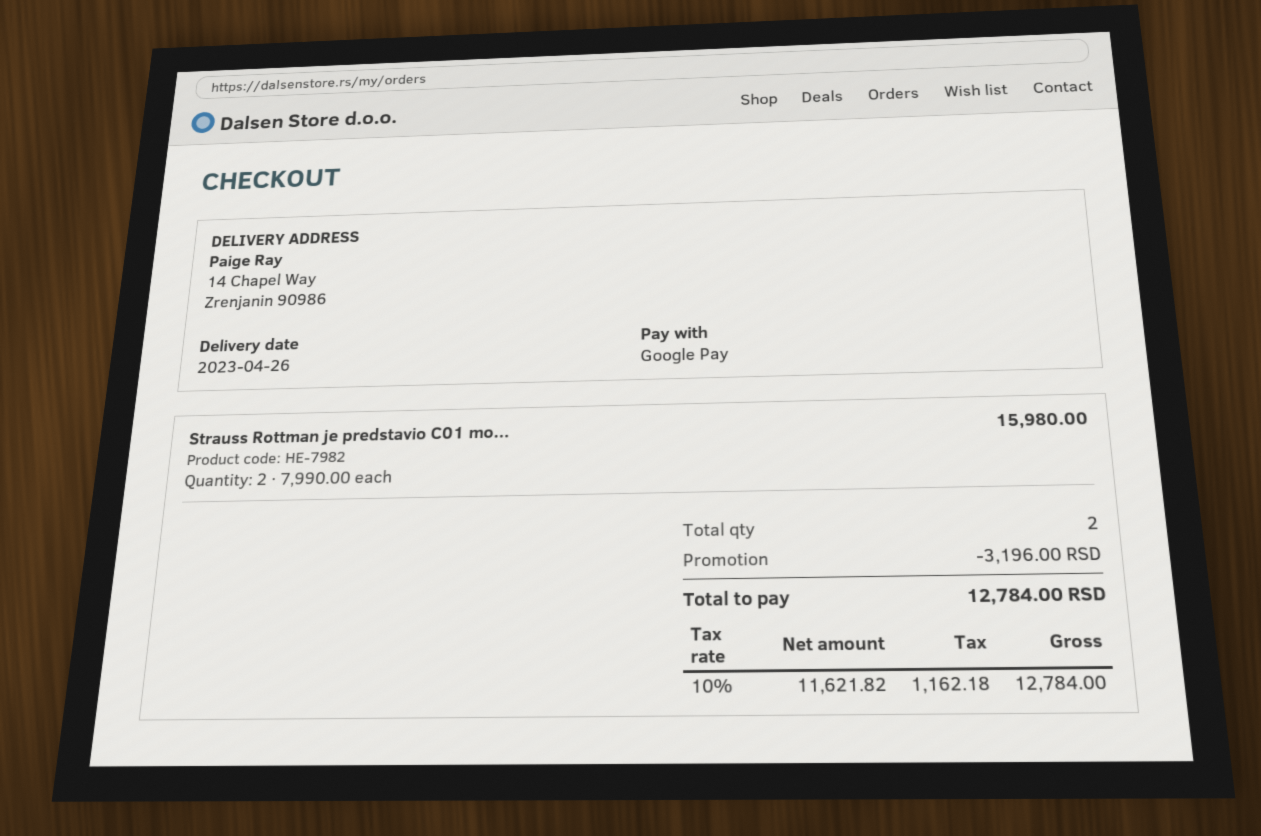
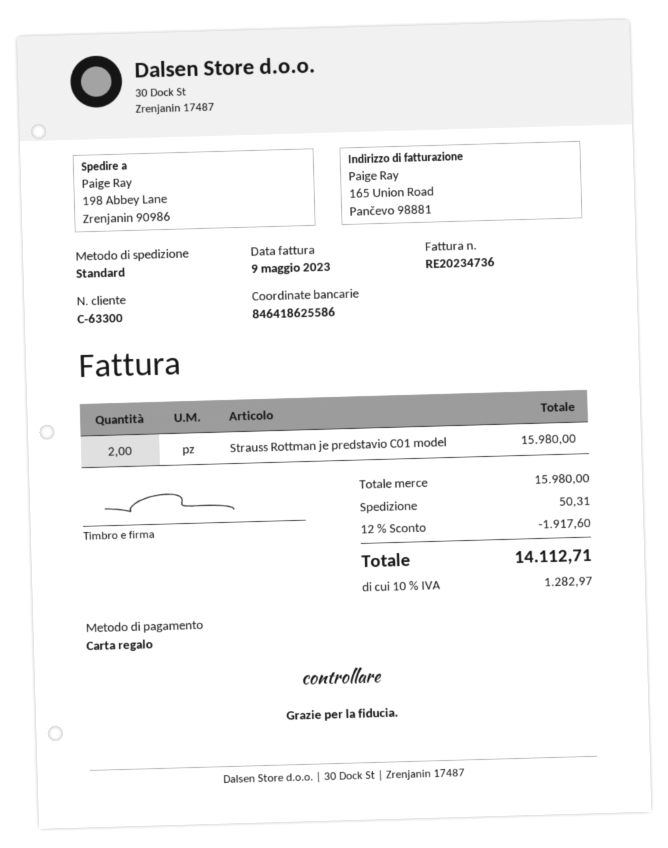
payment method: Google Pay -> gift card
ship to: 14 Chapel Way, Zrenjanin 90986 -> 198 Abbey Lane, Zrenjanin 90986
discount: 3196.00 -> 1917.60
shipping: none -> 50.31
tax: 10% = 1162.18 -> 10% = 1282.97
total: 12784.00 -> 14112.71

